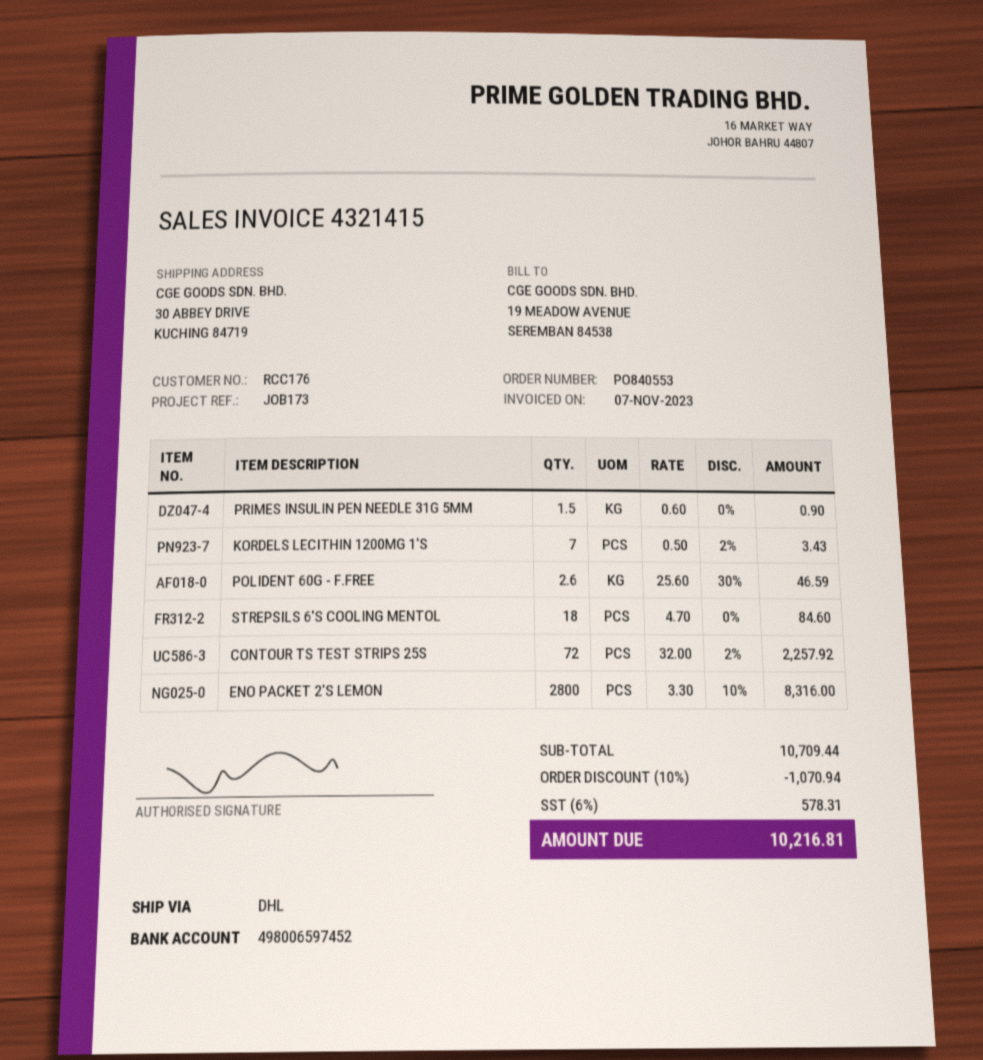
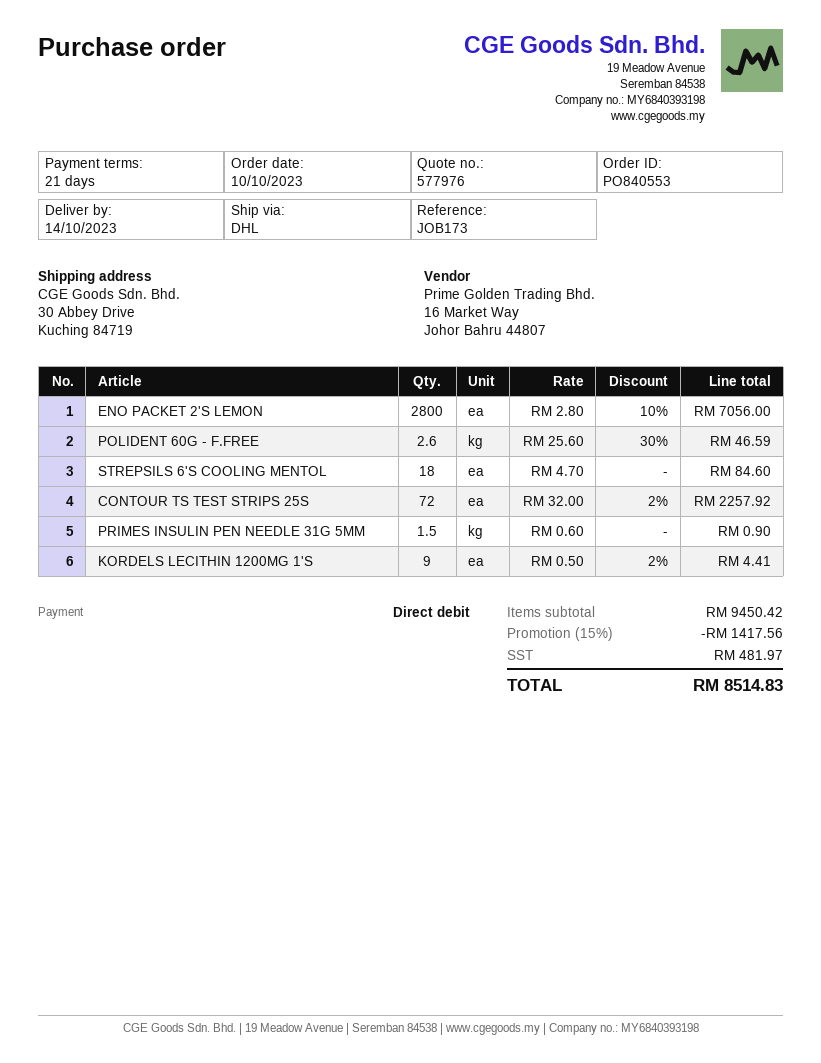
KORDELS LECITHIN 1200MG 1'S: 7 x 0.50 - 2% = 3.43 -> 9 x 0.50 - 2% = 4.41
ENO PACKET 2'S LEMON: 2800 x 3.30 - 10% = 8316.00 -> 2800 x 2.80 - 10% = 7056.00
subtotal: 10709.44 -> 9450.42
discount: 10% = 1070.94 -> 15% = 1417.56
tax: 578.31 -> 481.97
total: 10216.81 -> 8514.83

